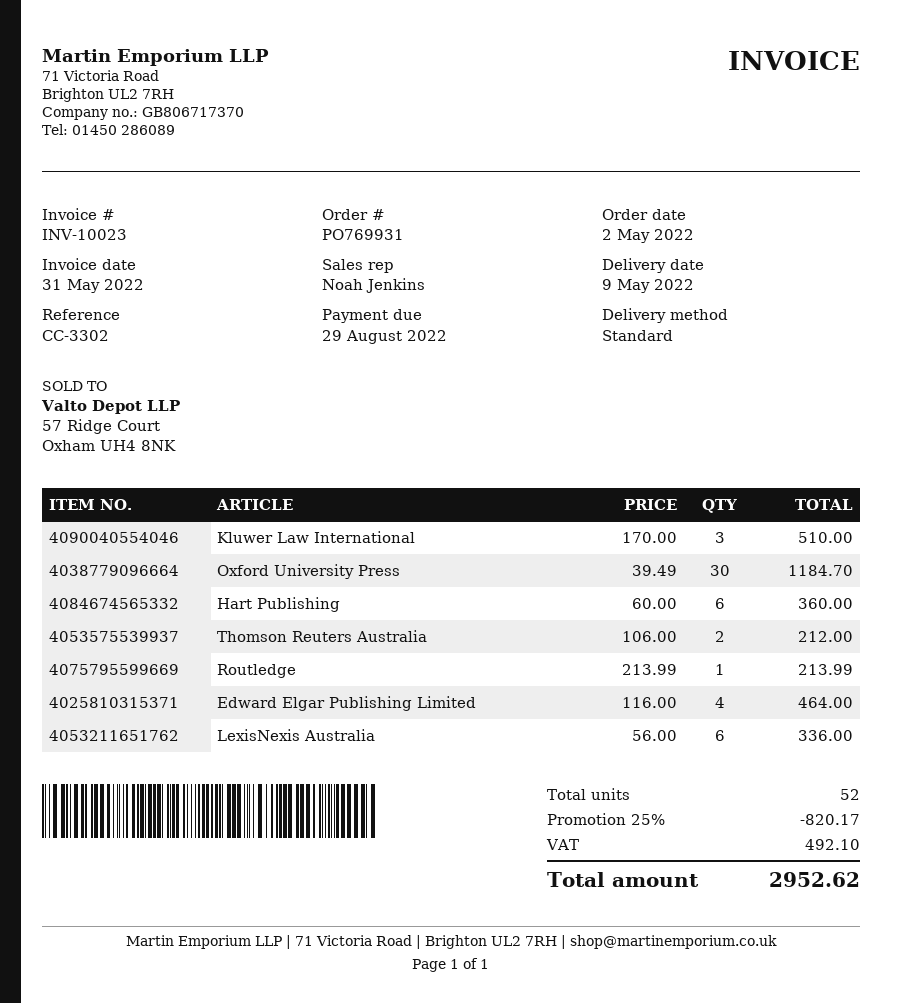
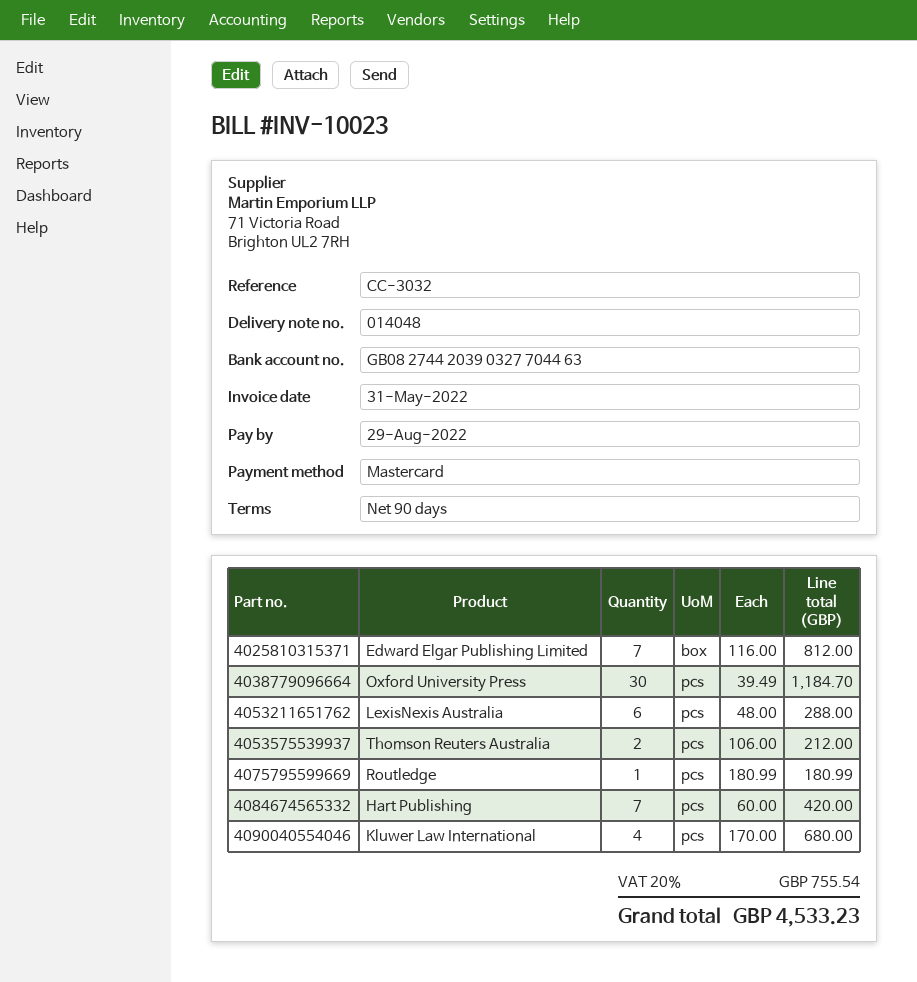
reference: CC-3302 -> CC-3032
Kluwer Law International: 3 x 170.00 = 510.00 -> 4 x 170.00 = 680.00
Hart Publishing: 6 x 60.00 = 360.00 -> 7 x 60.00 = 420.00
Routledge: 1 x 213.99 = 213.99 -> 1 x 180.99 = 180.99
Edward Elgar Publishing Limited: 4 x 116.00 = 464.00 -> 7 x 116.00 = 812.00
LexisNexis Australia: 6 x 56.00 = 336.00 -> 6 x 48.00 = 288.00
discount: 25% = 820.17 -> none
tax: 492.10 -> 755.54
total: 2952.62 -> 4533.23

